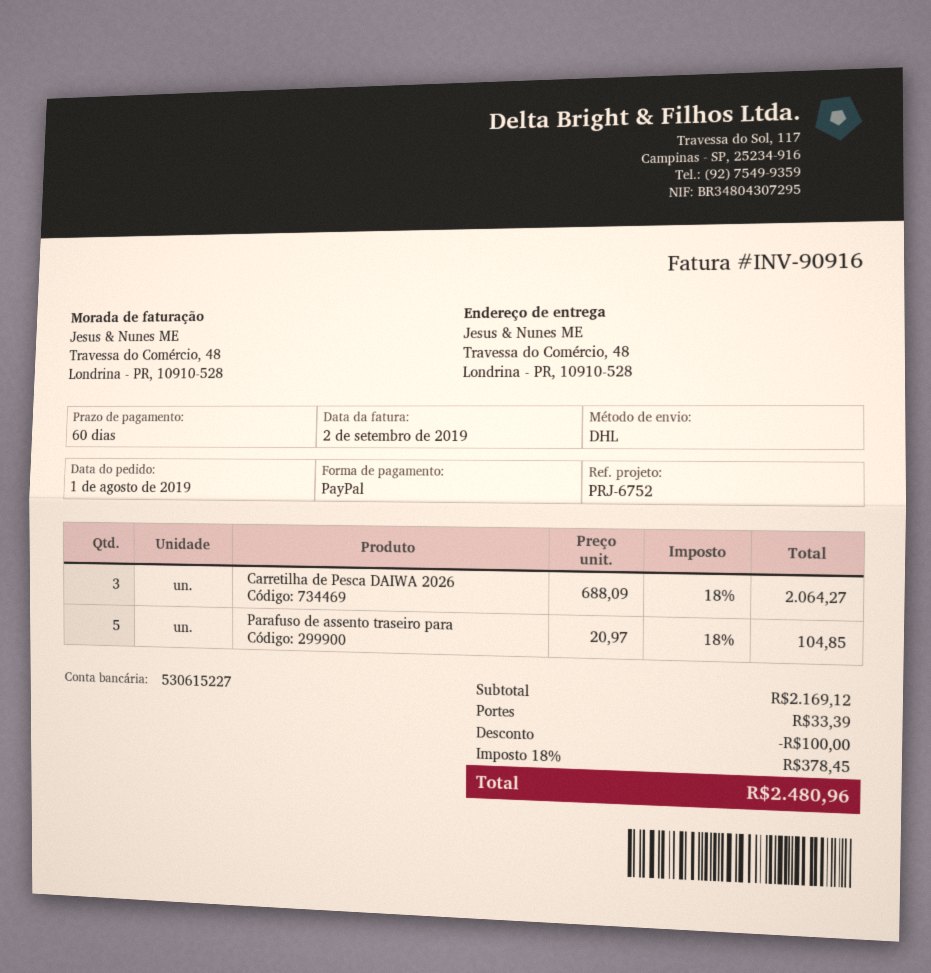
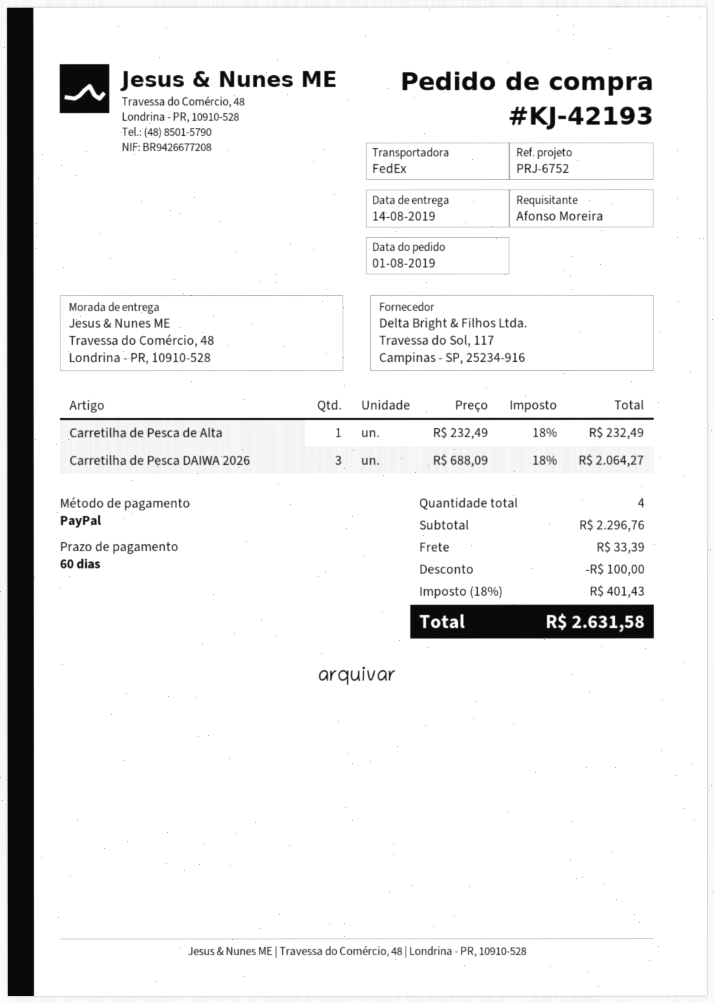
shipping method: DHL -> FedEx
Parafuso de assento traseiro para: 5 x 20.97 = 104.85 -> none
Carretilha de Pesca de Alta: none -> 1 x 232.49 = 232.49
subtotal: 2169.12 -> 2296.76
tax: 18% = 378.45 -> 18% = 401.43
total: 2480.96 -> 2631.58

